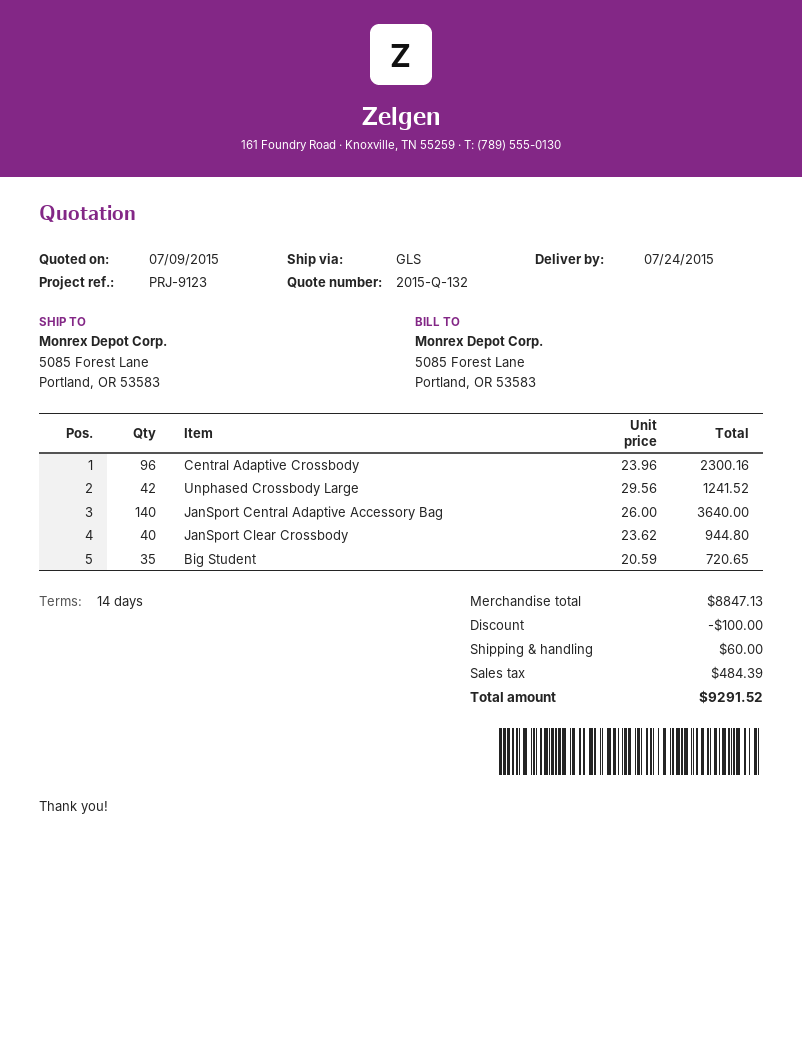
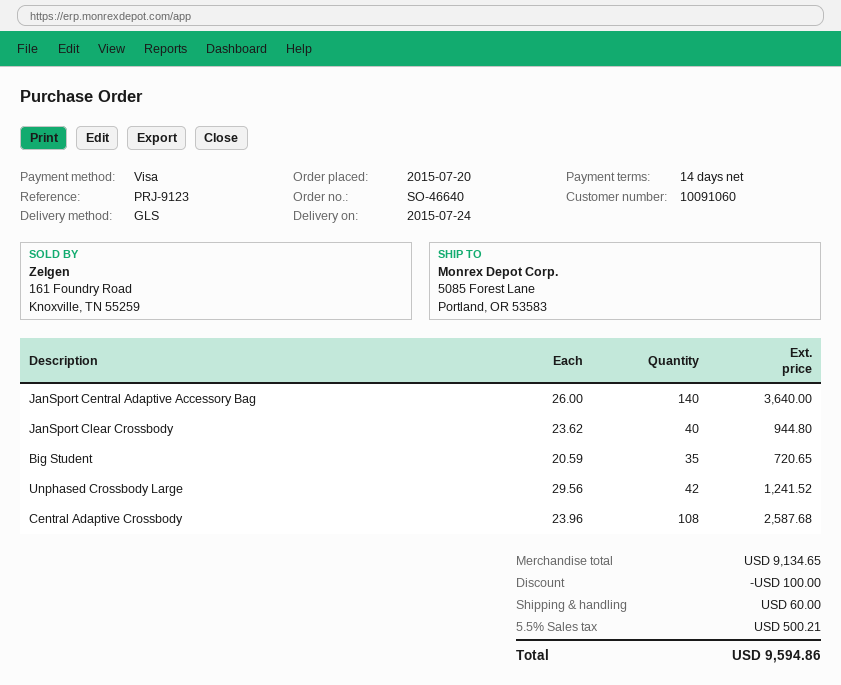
Central Adaptive Crossbody: 96 x 23.96 = 2300.16 -> 108 x 23.96 = 2587.68
subtotal: 8847.13 -> 9134.65
tax: 484.39 -> 500.21
total: 9291.52 -> 9594.86

